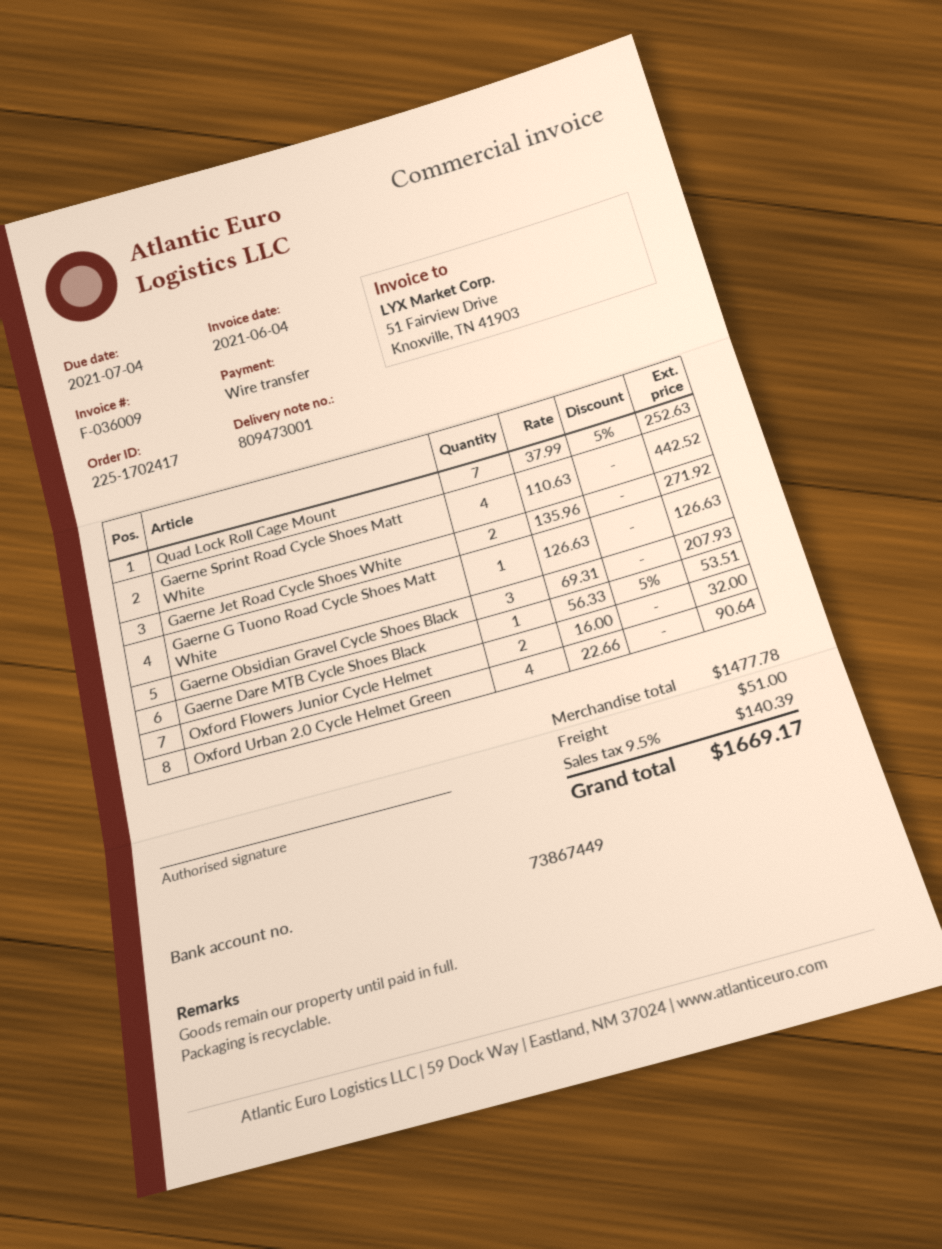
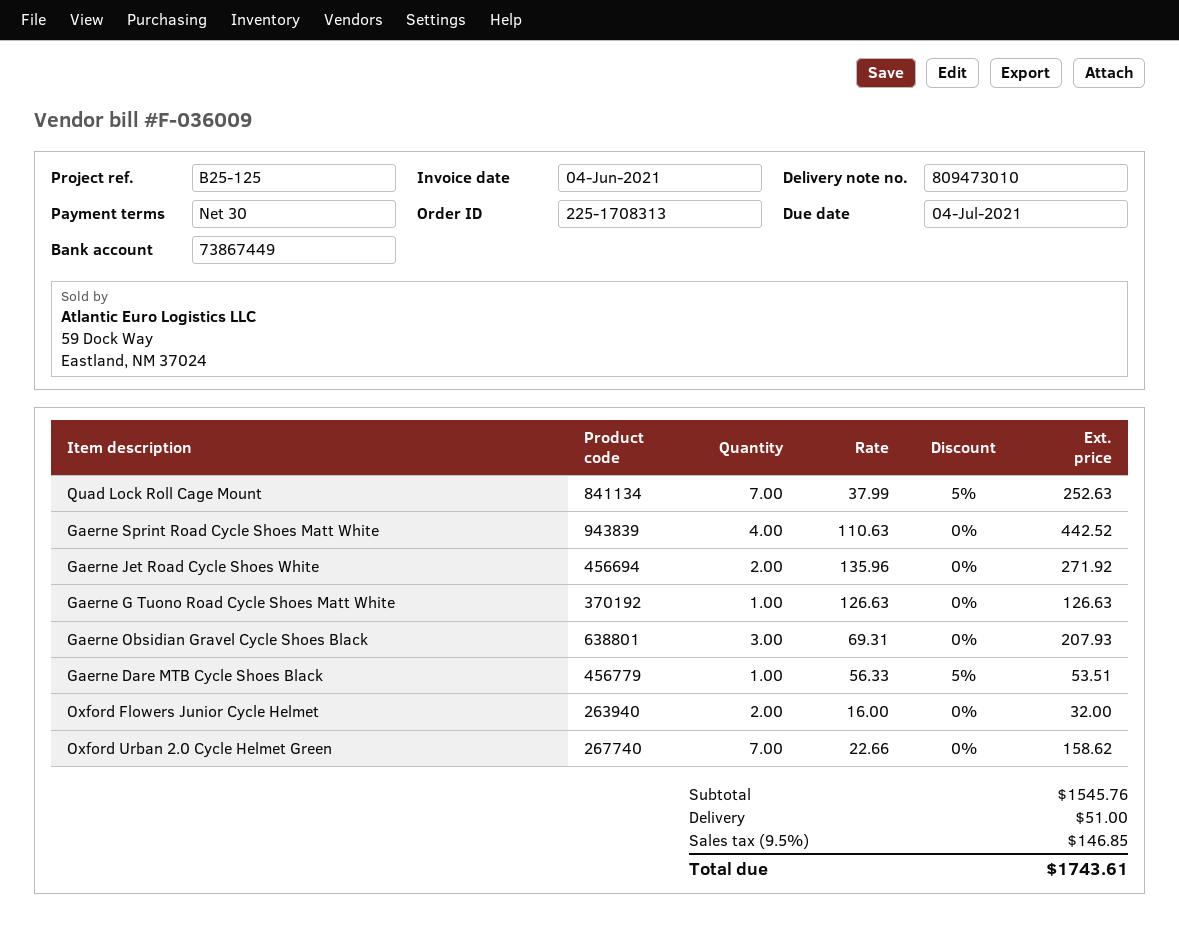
order number: 225-1702417 -> 225-1708313
delivery note number: 809473001 -> 809473010
Oxford Urban 2.0 Cycle Helmet Green: 4 x 22.66 = 90.64 -> 7 x 22.66 = 158.62
subtotal: 1477.78 -> 1545.76
tax: 9.5% = 140.39 -> 9.5% = 146.85
total: 1669.17 -> 1743.61

